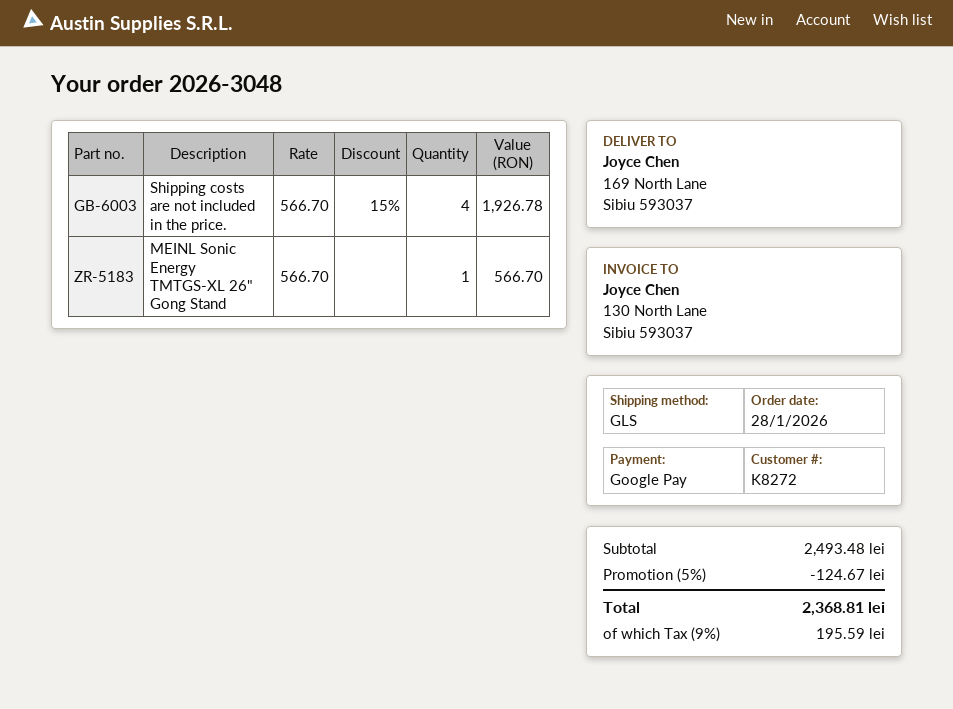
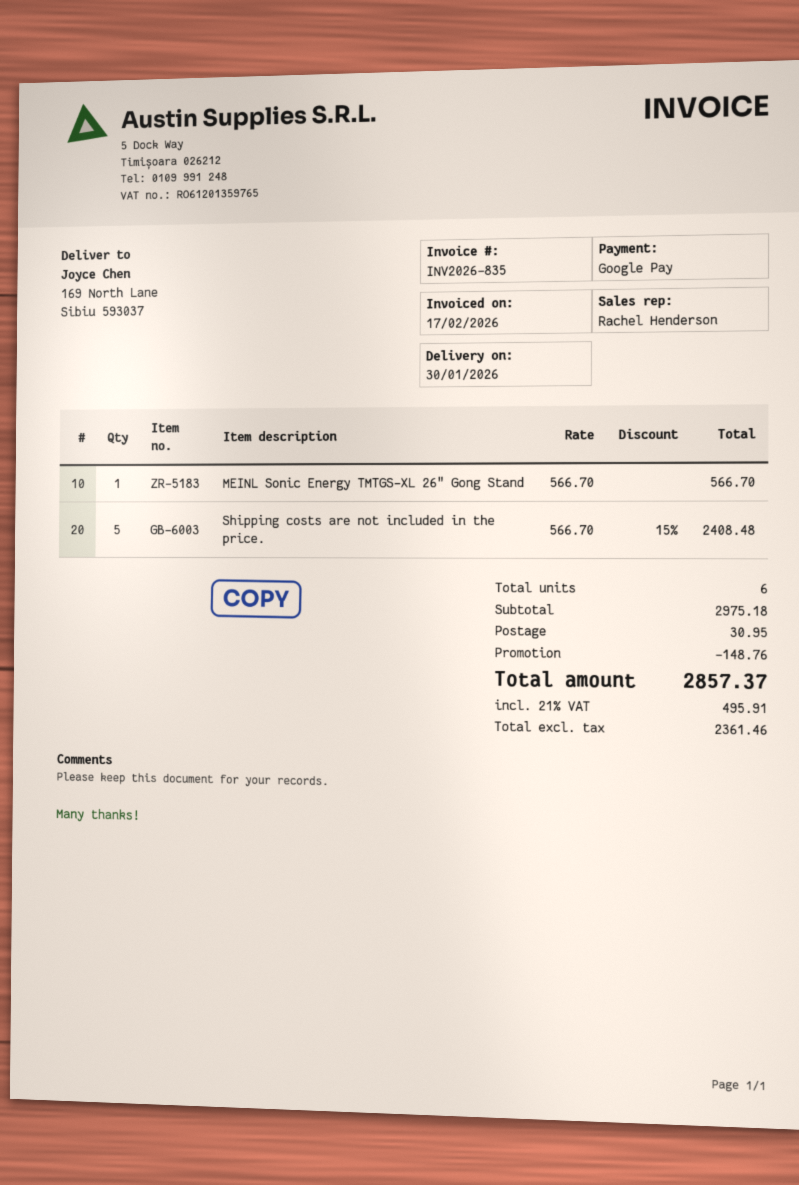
Shipping costs are not included in the price.: 4 x 566.70 - 15% = 1926.78 -> 5 x 566.70 - 15% = 2408.48
subtotal: 2493.48 -> 2975.18
discount: 124.67 -> 148.76
shipping: none -> 30.95
tax: 9% = 195.59 -> 21% = 495.91
total: 2368.81 -> 2857.37

